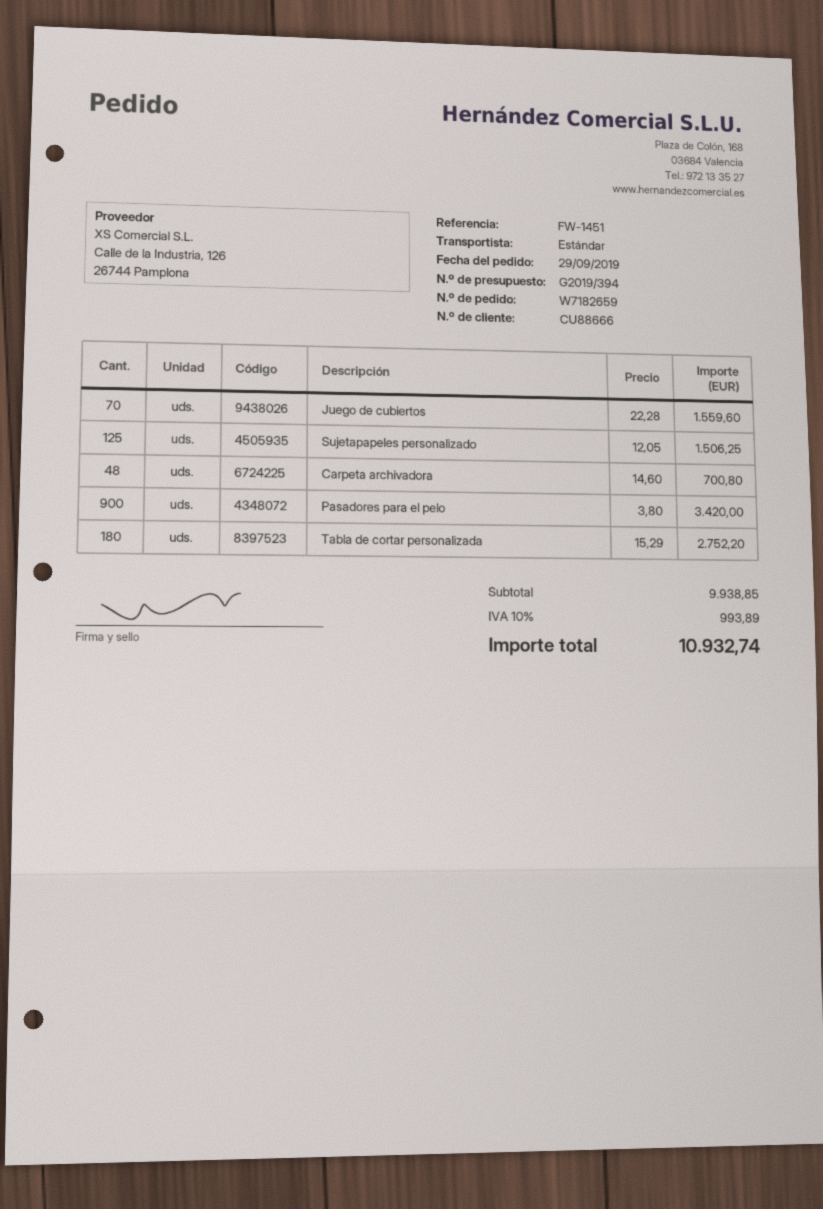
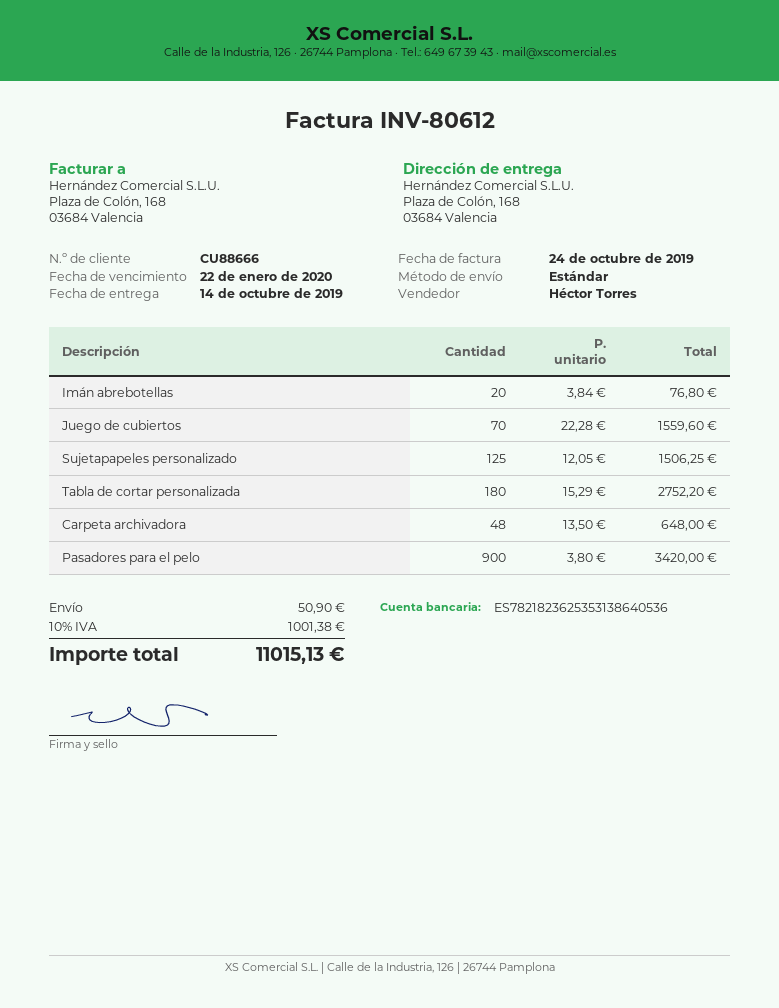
Carpeta archivadora: 48 x 14.60 = 700.80 -> 48 x 13.50 = 648.00
Imán abrebotellas: none -> 20 x 3.84 = 76.80
shipping: none -> 50.90
tax: 10% = 993.89 -> 10% = 1001.38
total: 10932.74 -> 11015.13

